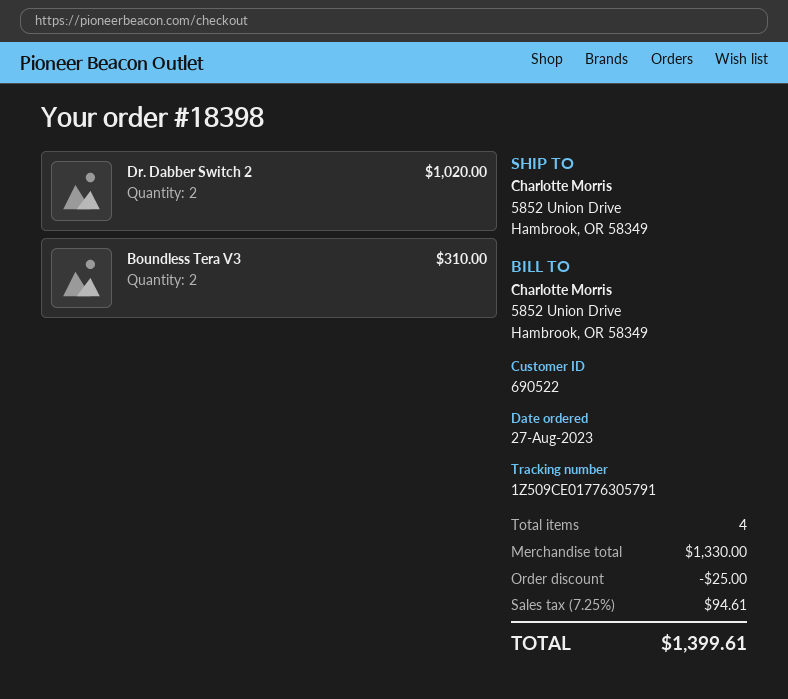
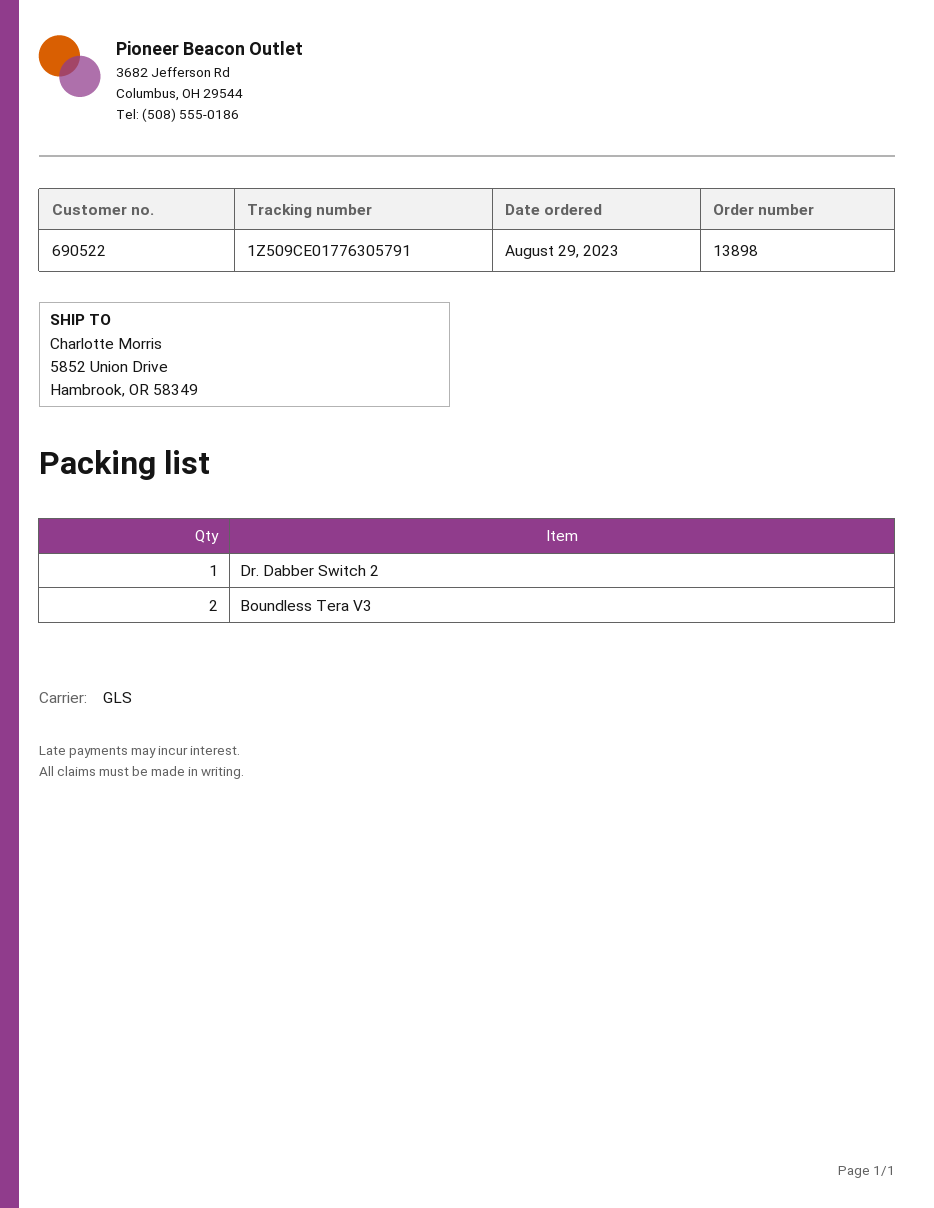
order number: 18398 -> 13898
order date: 2023-08-27 -> 2023-08-29
Dr. Dabber Switch 2: 2 -> 1

